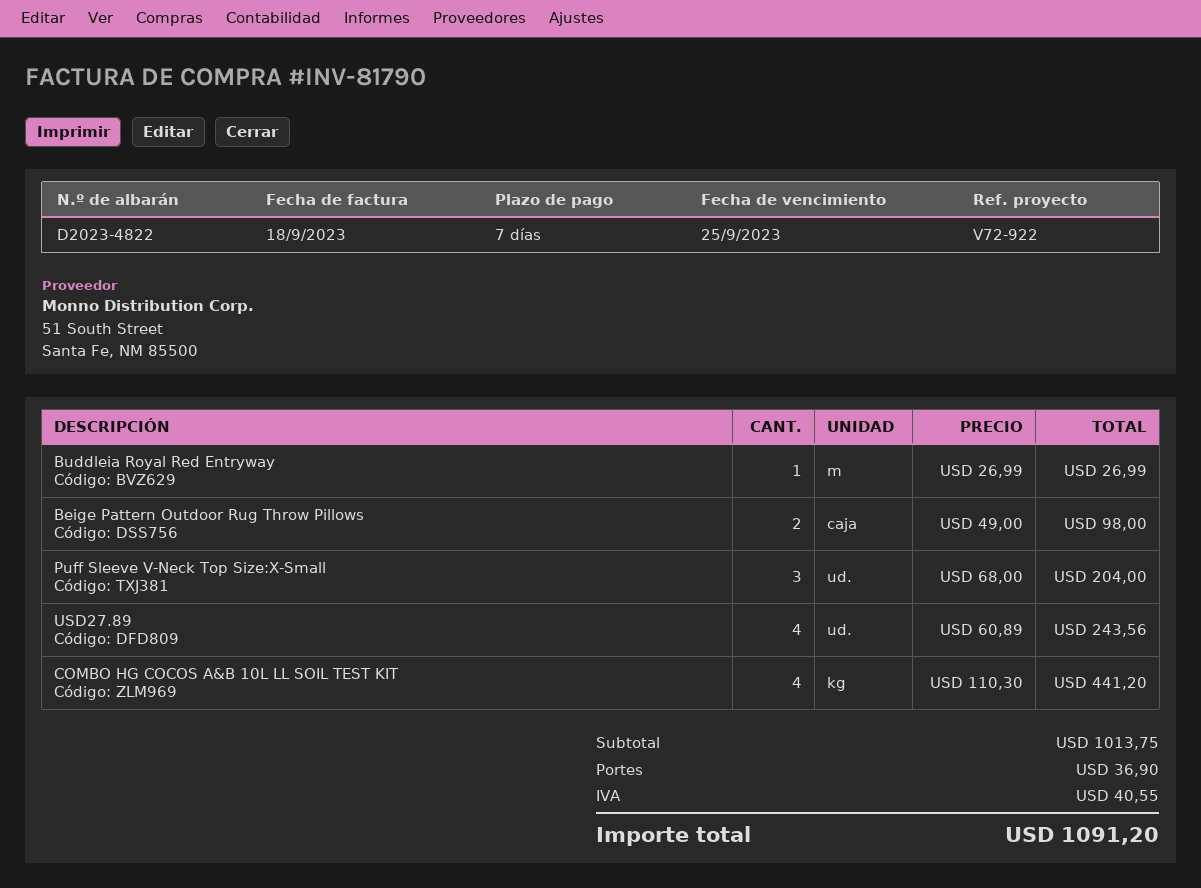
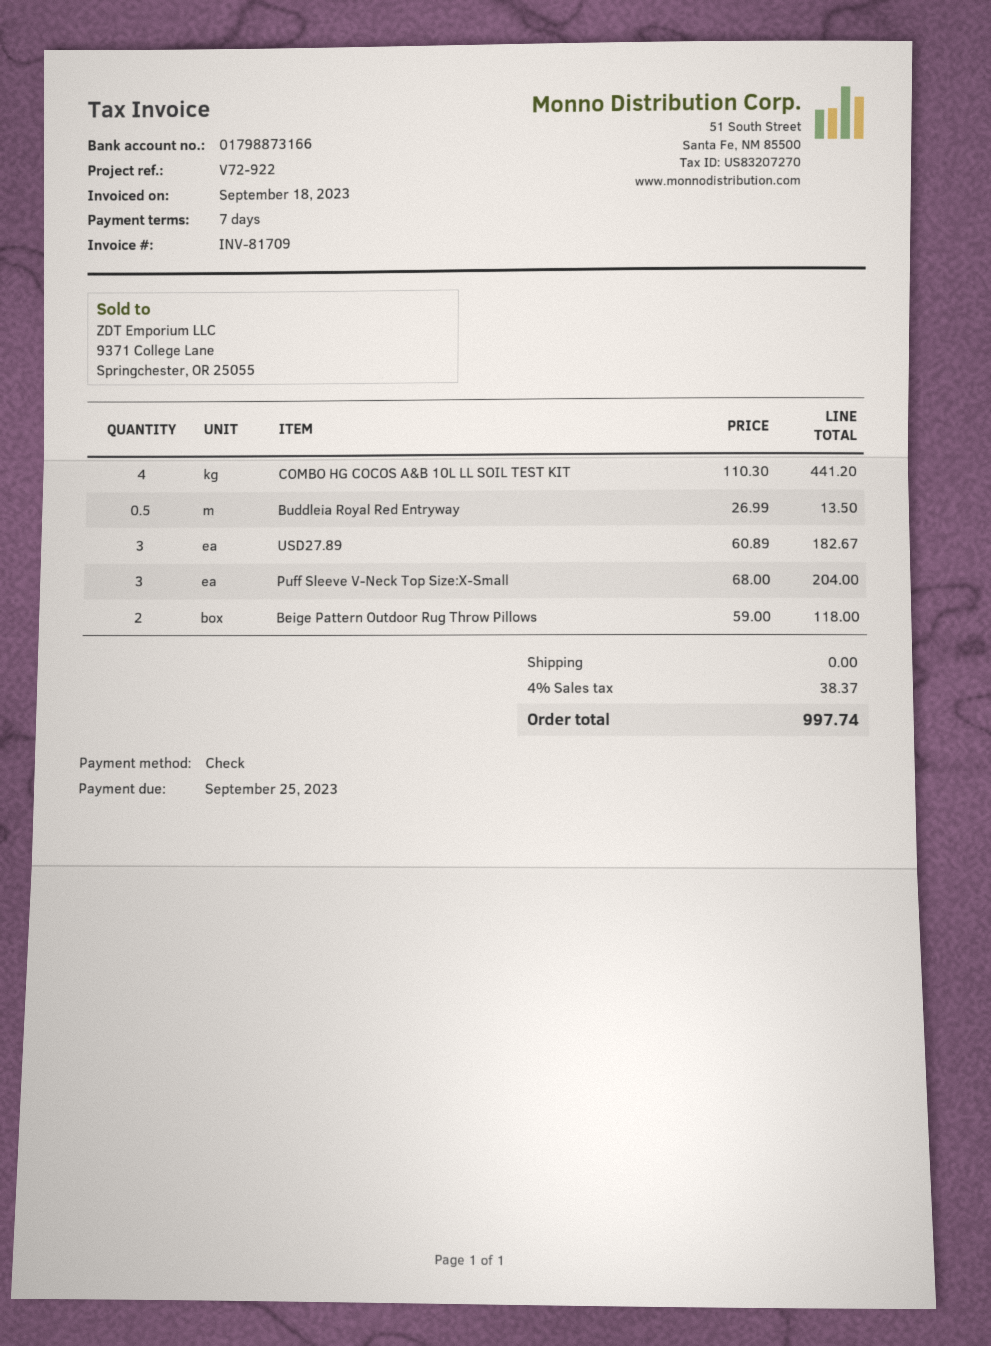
invoice number: INV-81790 -> INV-81709
Buddleia Royal Red Entryway: 1 x 26.99 = 26.99 -> 0.5 x 26.99 = 13.50
Beige Pattern Outdoor Rug Throw Pillows: 2 x 49.00 = 98.00 -> 2 x 59.00 = 118.00
USD27.89: 4 x 60.89 = 243.56 -> 3 x 60.89 = 182.67
shipping: 36.90 -> 0.00
tax: 40.55 -> 38.37
total: 1091.20 -> 997.74

